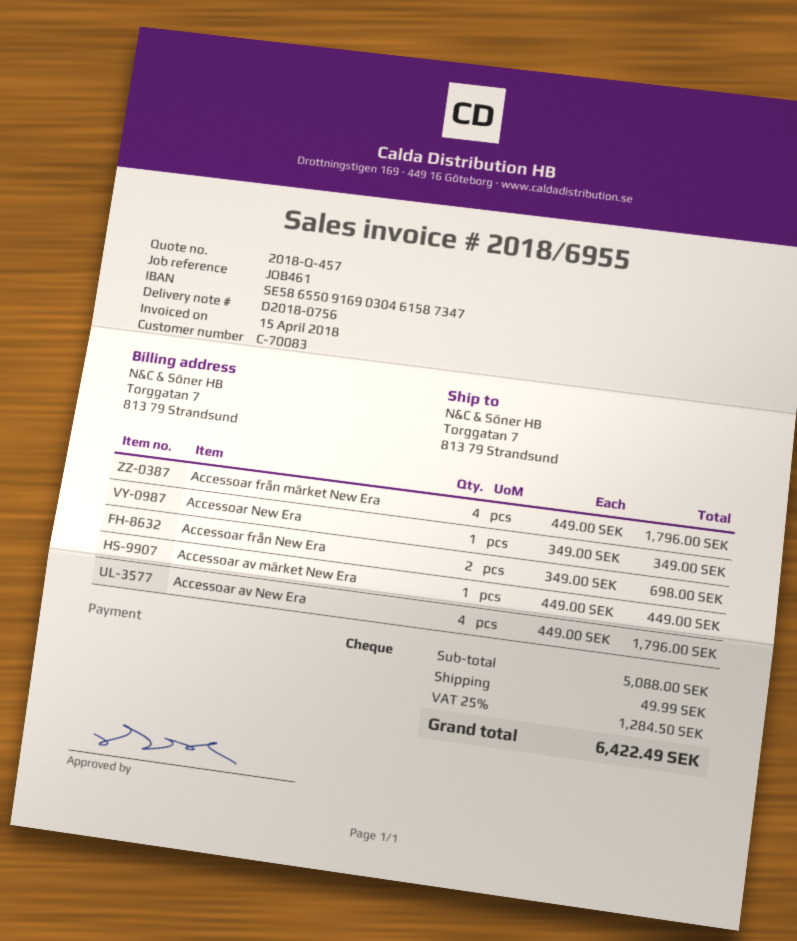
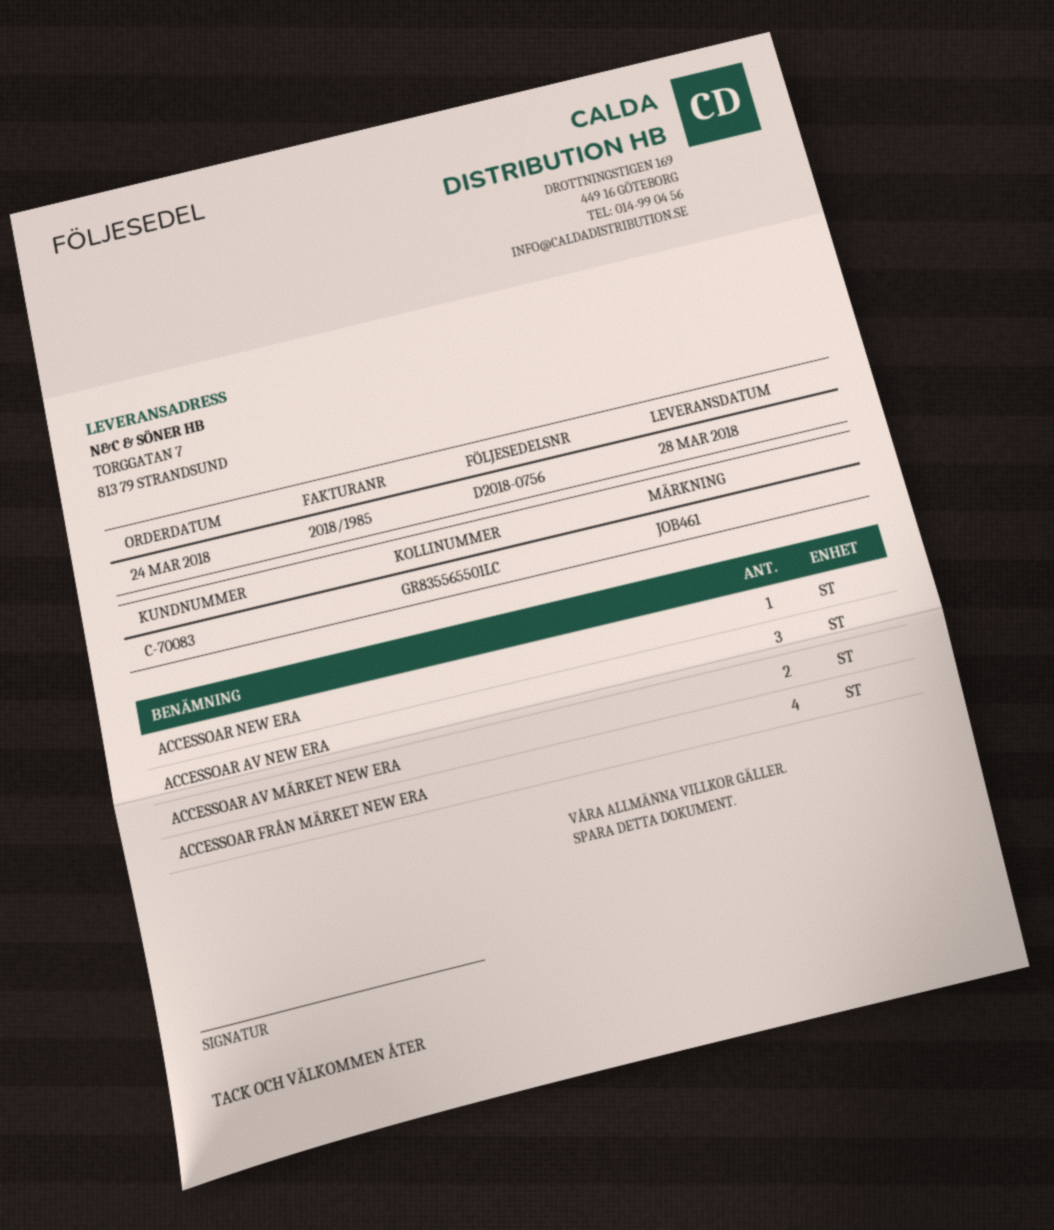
invoice number: 2018/6955 -> 2018/1985
Accessoar från New Era: 2 -> none
Accessoar av märket New Era: 1 -> 2
Accessoar av New Era: 4 -> 3

